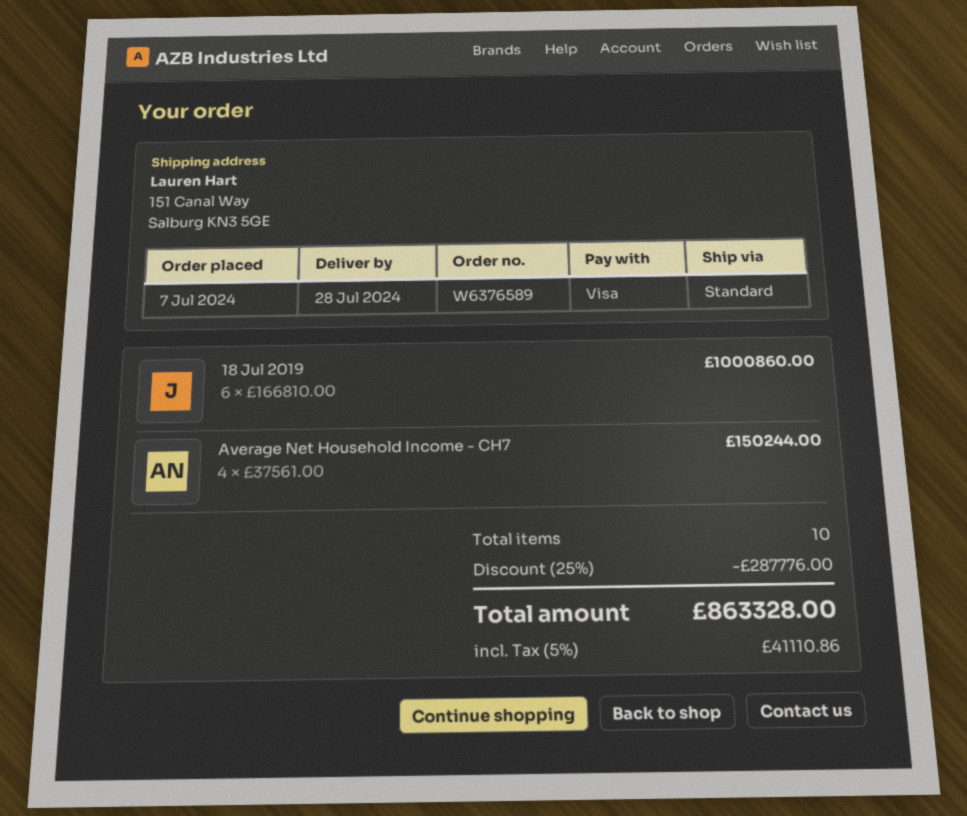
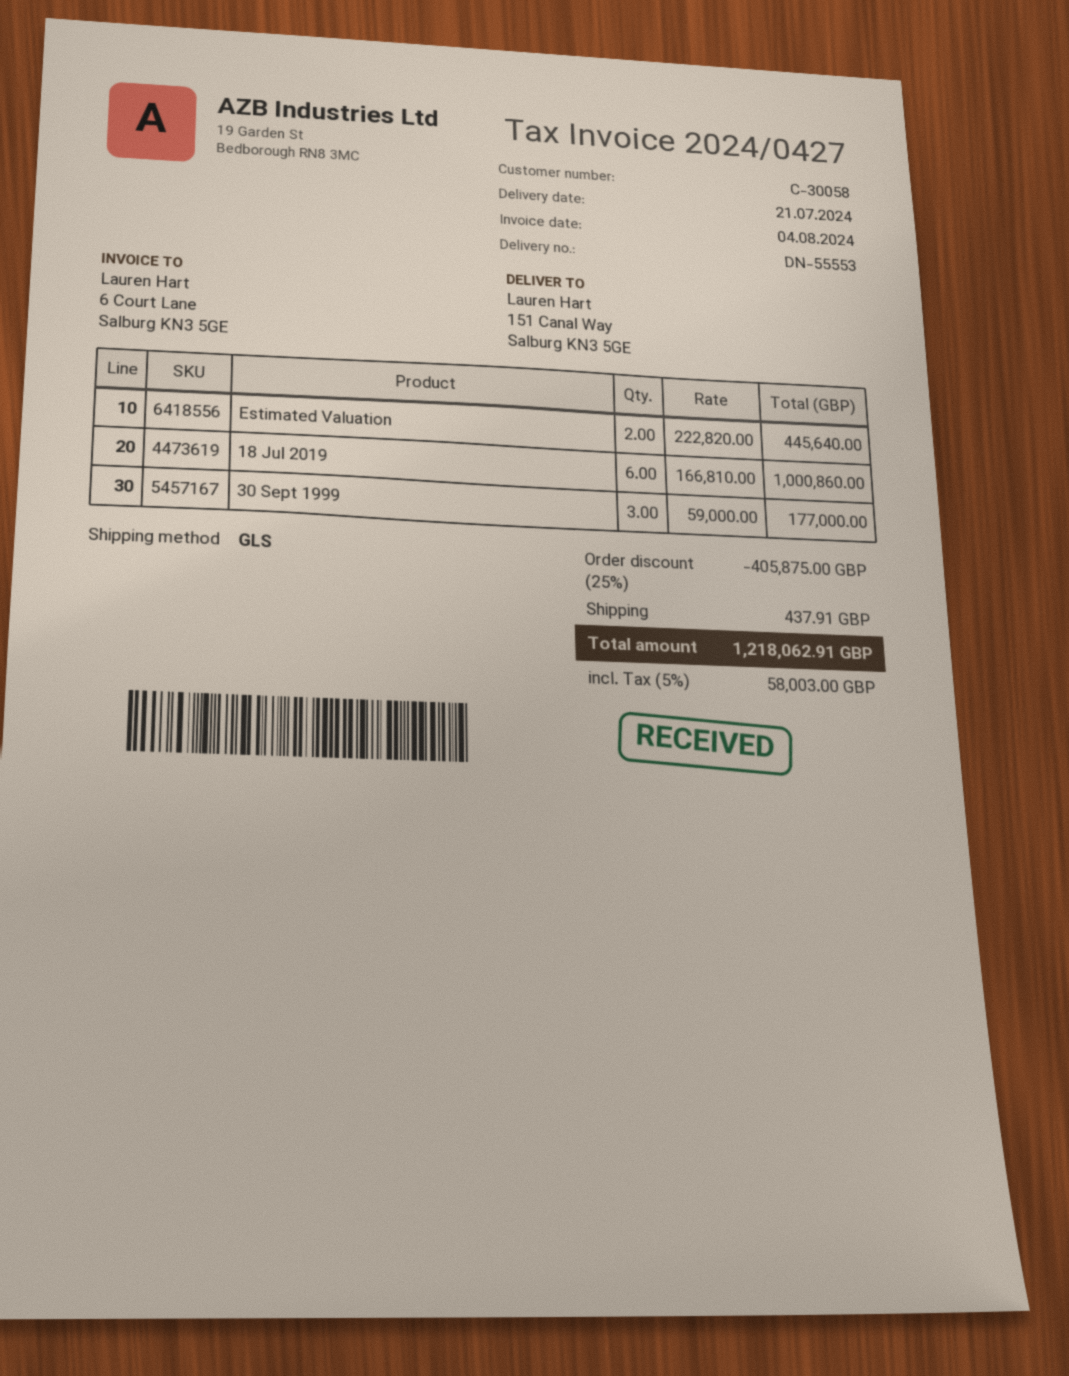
delivery date: 2024-07-28 -> 2024-07-21
shipping method: standard -> GLS
Average Net Household Income - CH7: 4 x 37561.00 = 150244.00 -> none
Estimated Valuation: none -> 2 x 222820.00 = 445640.00
30 Sept 1999: none -> 3 x 59000.00 = 177000.00
discount: 25% = 287776.00 -> 25% = 405875.00
shipping: none -> 437.91
tax: 5% = 41110.86 -> 5% = 58003.00
total: 863328.00 -> 1218062.91

